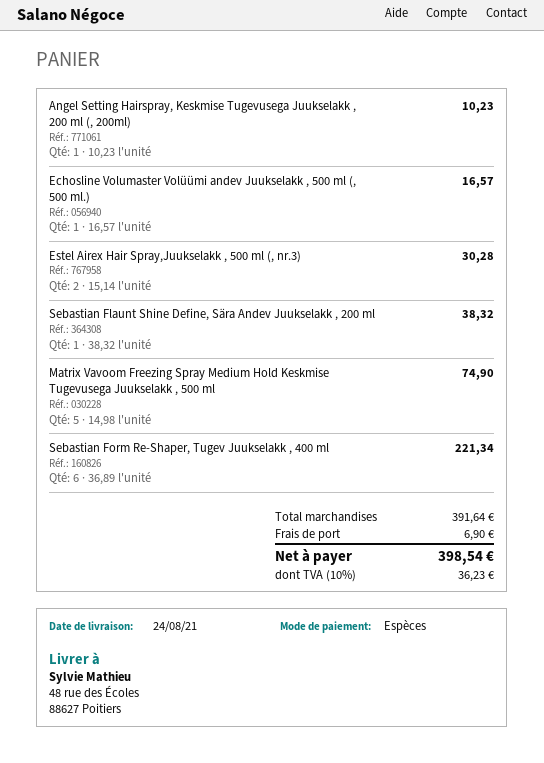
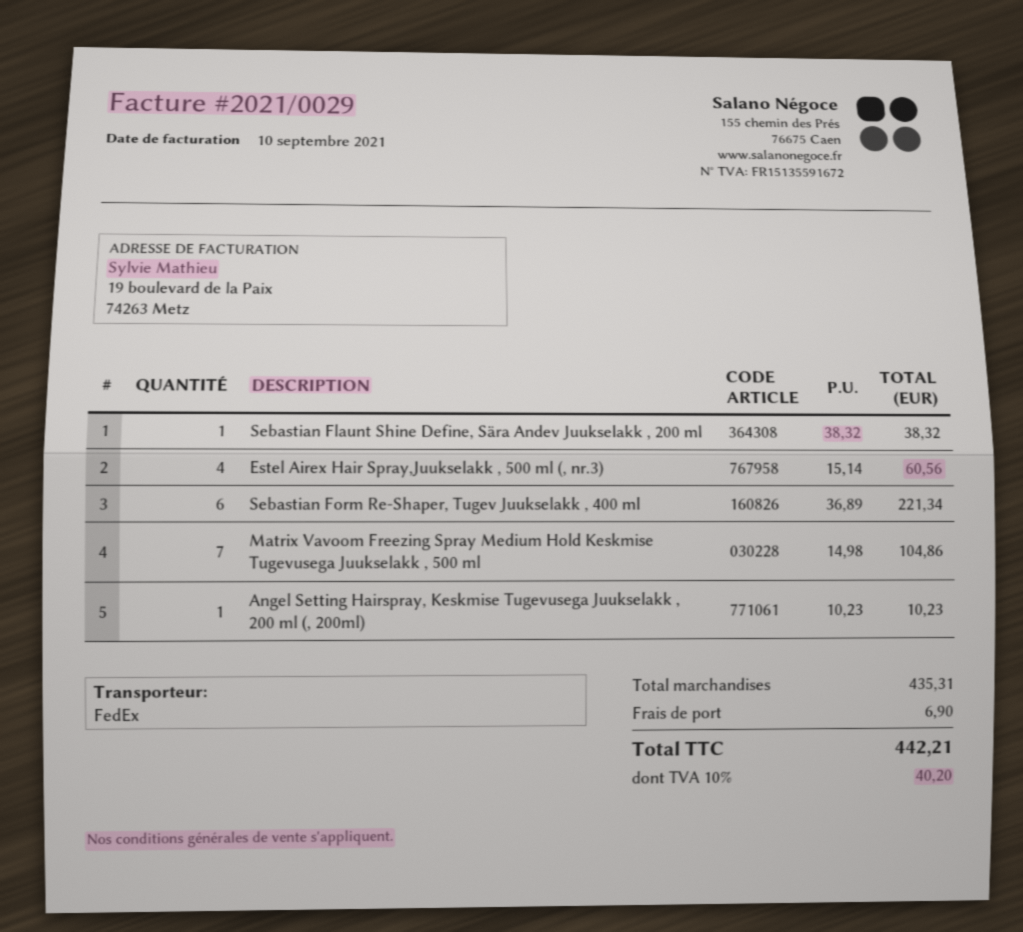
Echosline Volumaster Volüümi andev Juukselakk , 500 ml (, 500 ml.): 1 x 16.57 = 16.57 -> none
Estel Airex Hair Spray,Juukselakk , 500 ml (, nr.3): 2 x 15.14 = 30.28 -> 4 x 15.14 = 60.56
Matrix Vavoom Freezing Spray Medium Hold Keskmise Tugevusega Juukselakk , 500 ml: 5 x 14.98 = 74.90 -> 7 x 14.98 = 104.86
subtotal: 391.64 -> 435.31
tax: 10% = 36.23 -> 10% = 40.20
total: 398.54 -> 442.21

